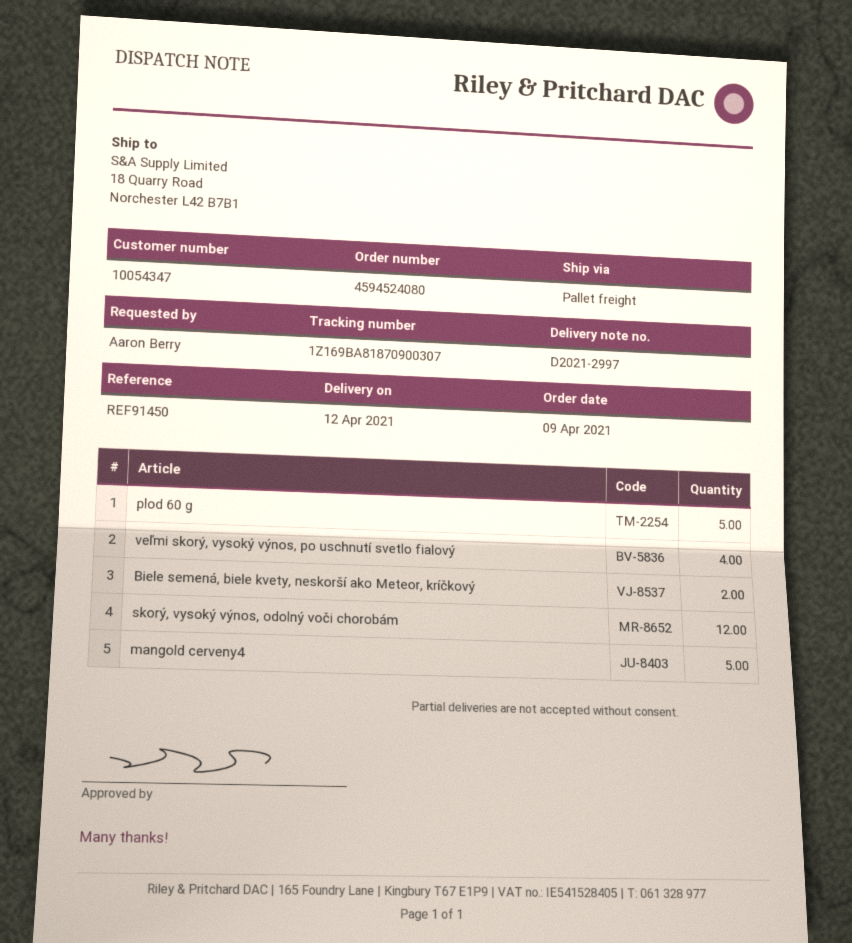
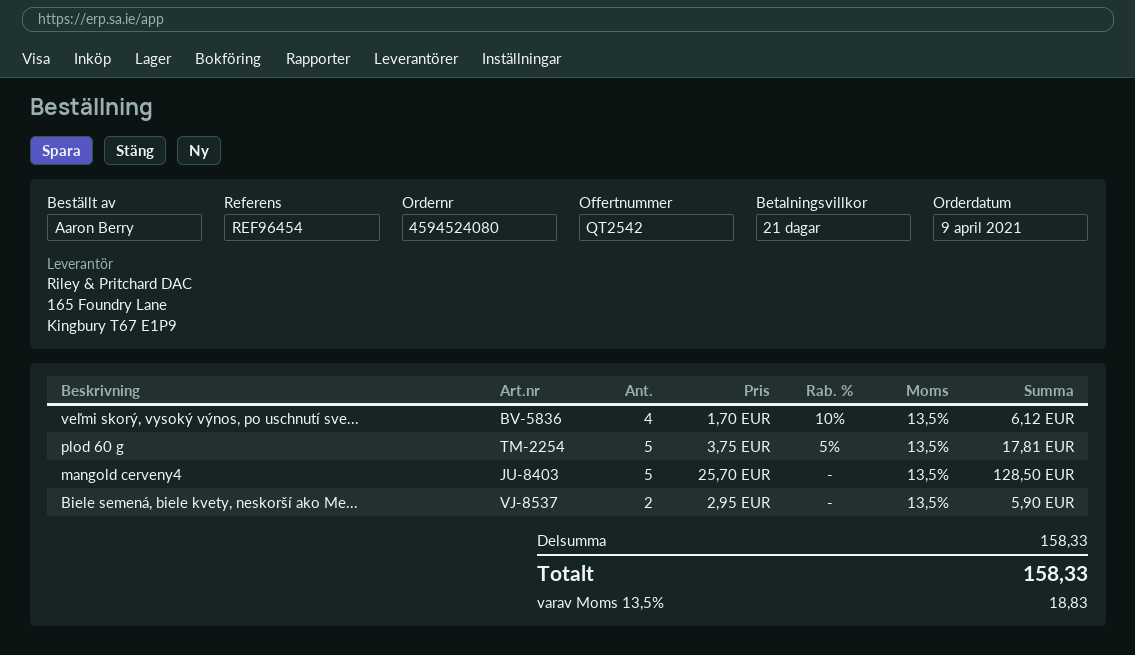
reference: REF91450 -> REF96454
skorý, vysoký výnos, odolný voči chorobám: 12 -> none

